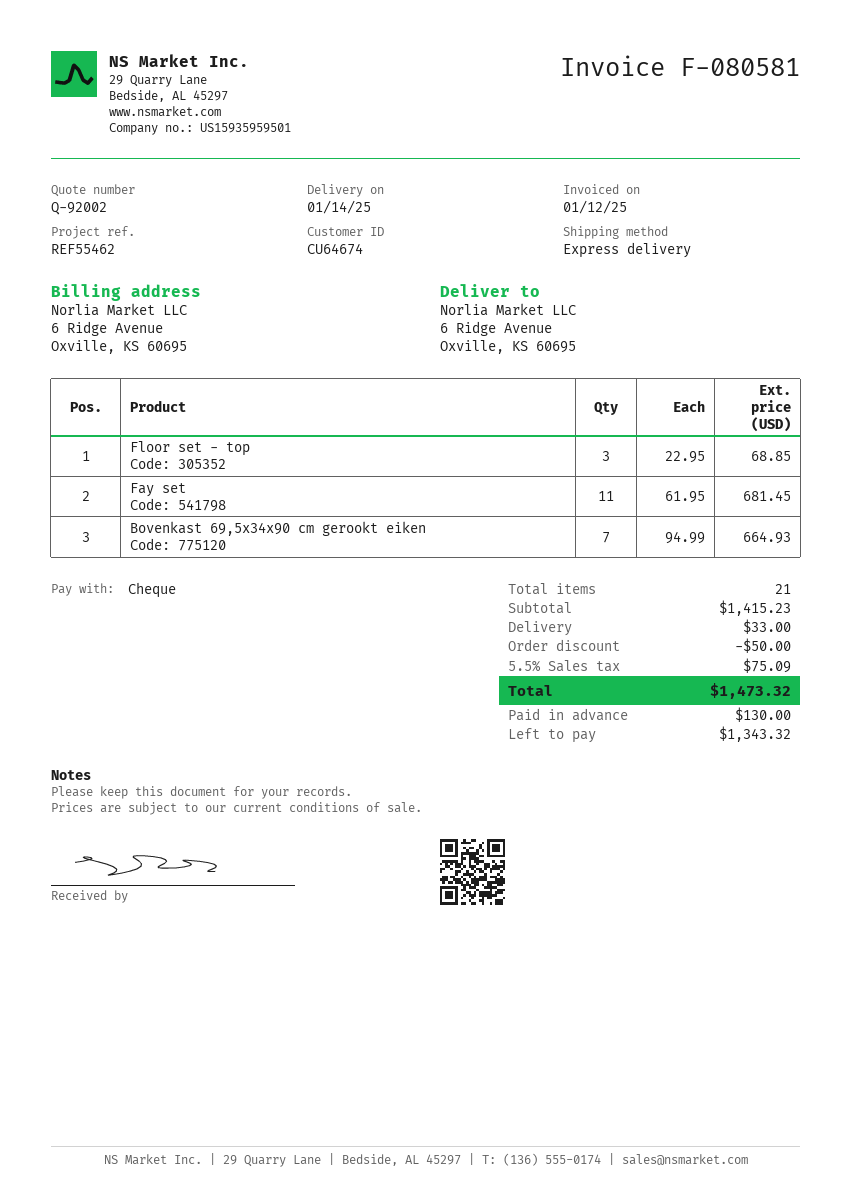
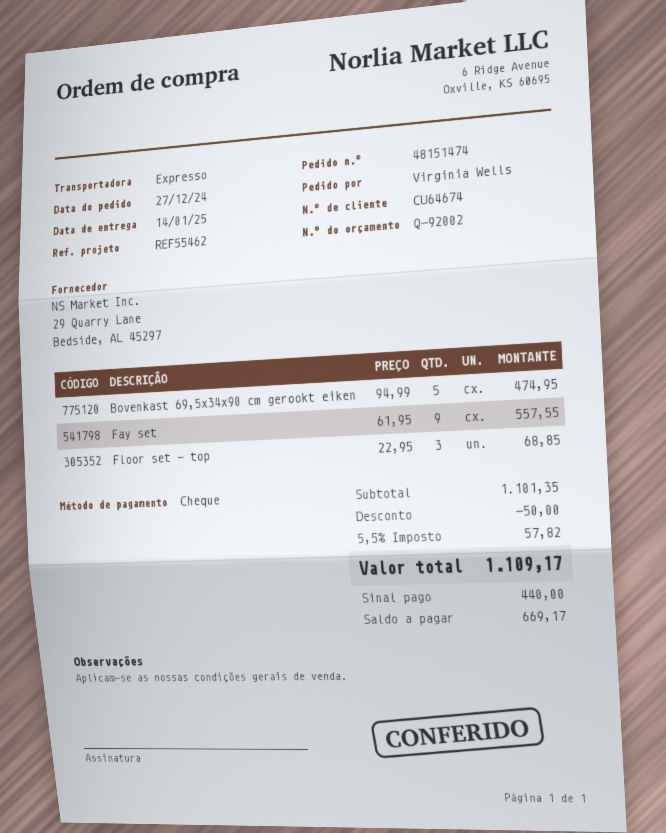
Fay set: 11 x 61.95 = 681.45 -> 9 x 61.95 = 557.55
Bovenkast 69,5x34x90 cm gerookt eiken: 7 x 94.99 = 664.93 -> 5 x 94.99 = 474.95
subtotal: 1415.23 -> 1101.35
shipping: 33.00 -> none
tax: 5.5% = 75.09 -> 5.5% = 57.82
total: 1473.32 -> 1109.17
deposit: 130.00 -> 440.00
balance: 1343.32 -> 669.17

